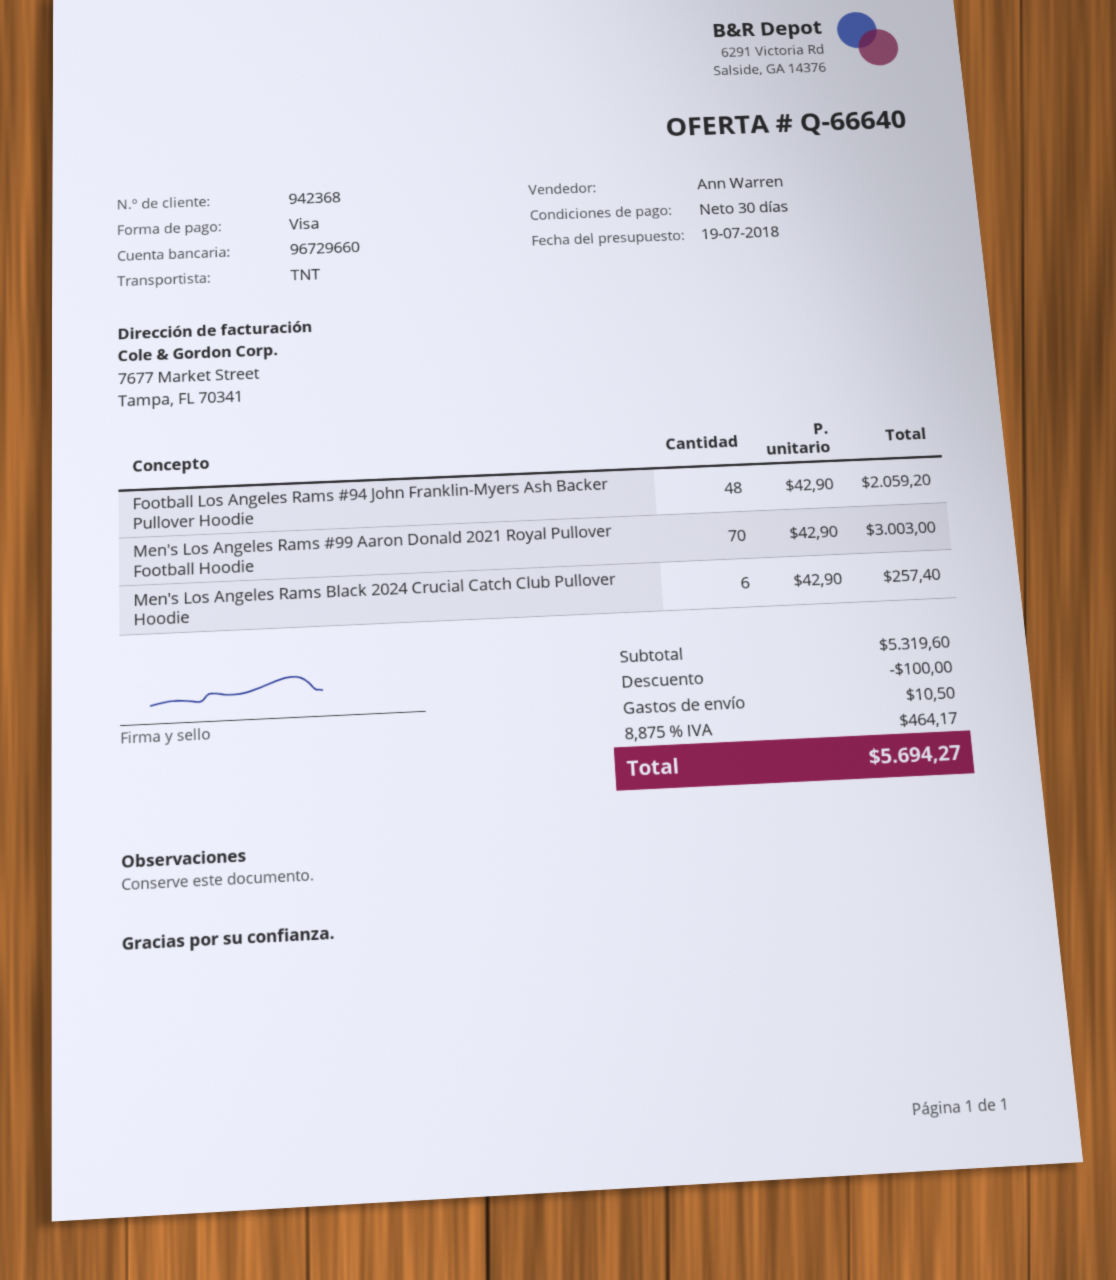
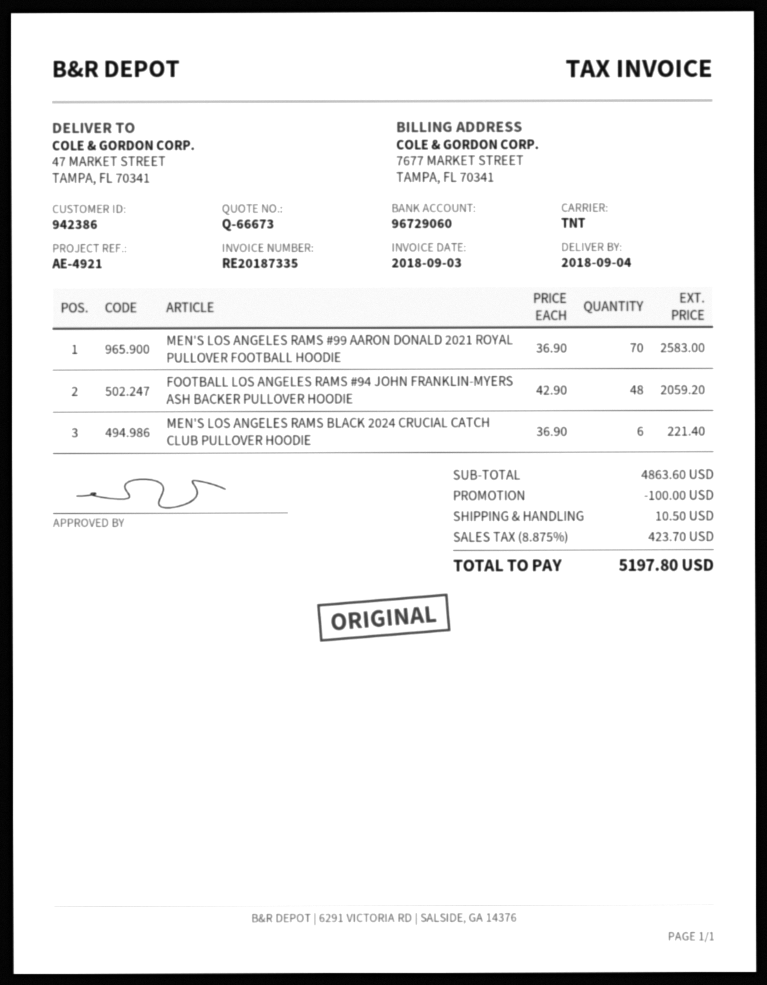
quote number: Q-66640 -> Q-66673
customer number: 942368 -> 942386
bank account: 96729660 -> 96729060
Men's Los Angeles Rams #99 Aaron Donald 2021 Royal Pullover Football Hoodie: 70 x 42.90 = 3003.00 -> 70 x 36.90 = 2583.00
Men's Los Angeles Rams Black 2024 Crucial Catch Club Pullover Hoodie: 6 x 42.90 = 257.40 -> 6 x 36.90 = 221.40
subtotal: 5319.60 -> 4863.60
tax: 8.875% = 464.17 -> 8.875% = 423.70
total: 5694.27 -> 5197.80

